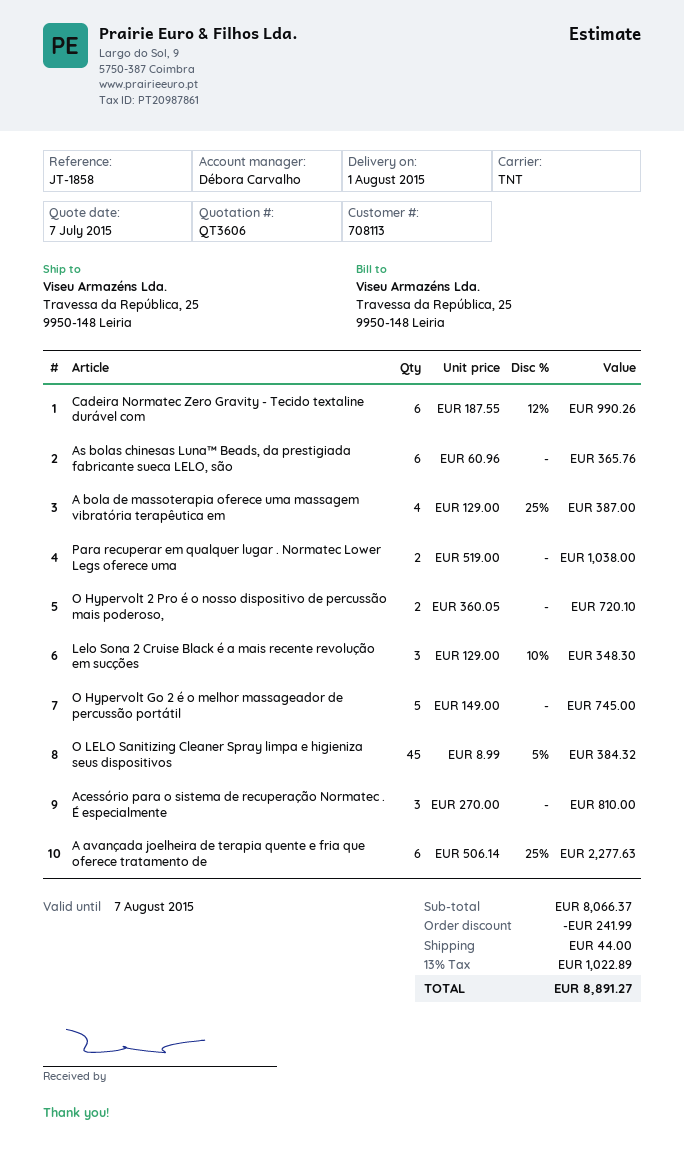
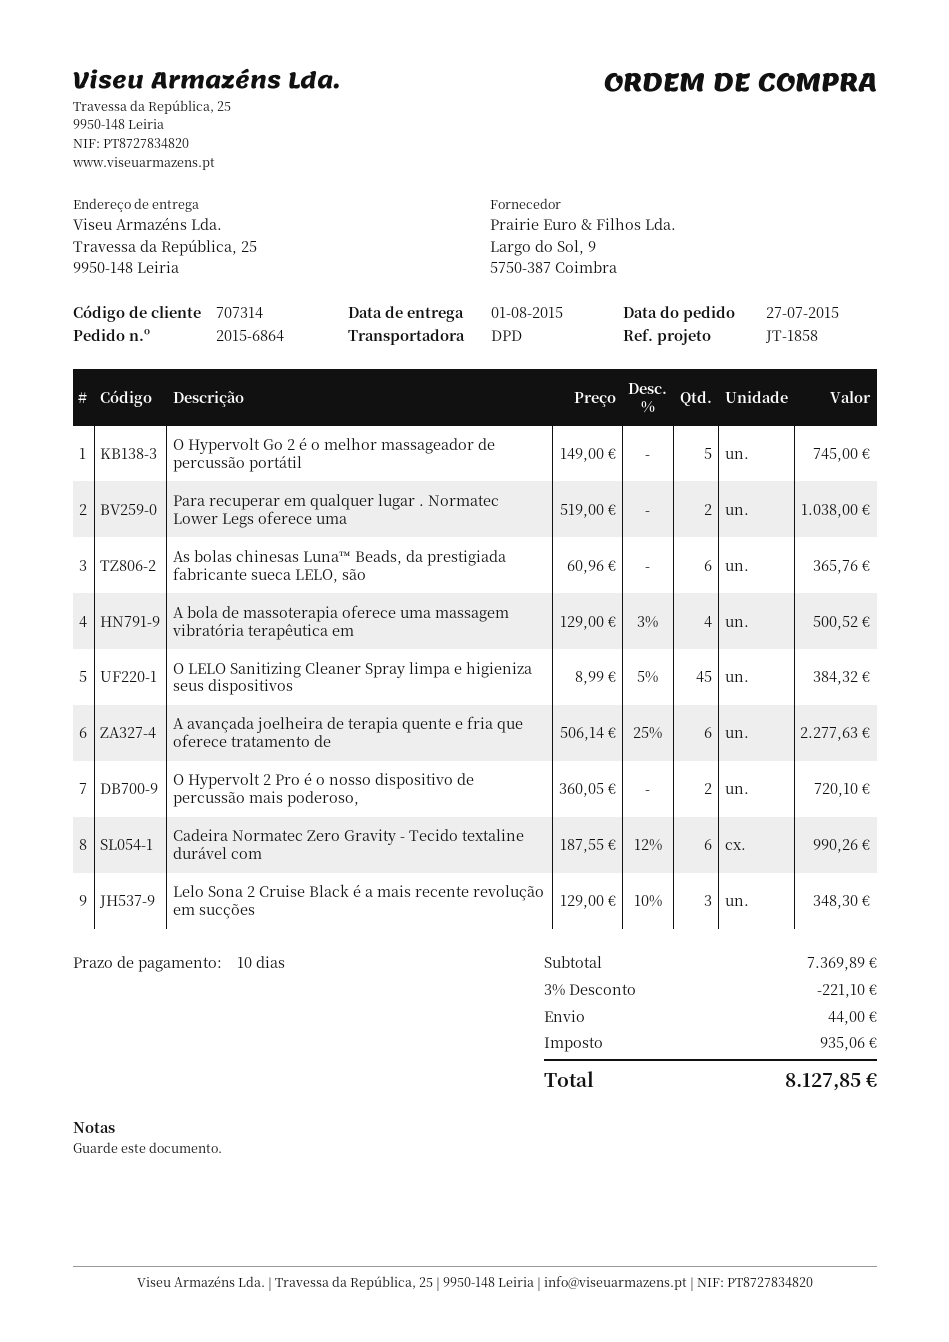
customer number: 708113 -> 707314
shipping method: TNT -> DPD
A bola de massoterapia oferece uma massagem vibratória terapêutica em: 4 x 129.00 - 25% = 387.00 -> 4 x 129.00 - 3% = 500.52
Acessório para o sistema de recuperação Normatec . É especialmente: 3 x 270.00 = 810.00 -> none
subtotal: 8066.37 -> 7369.89
discount: 241.99 -> 221.10
tax: 1022.89 -> 935.06
total: 8891.27 -> 8127.85

